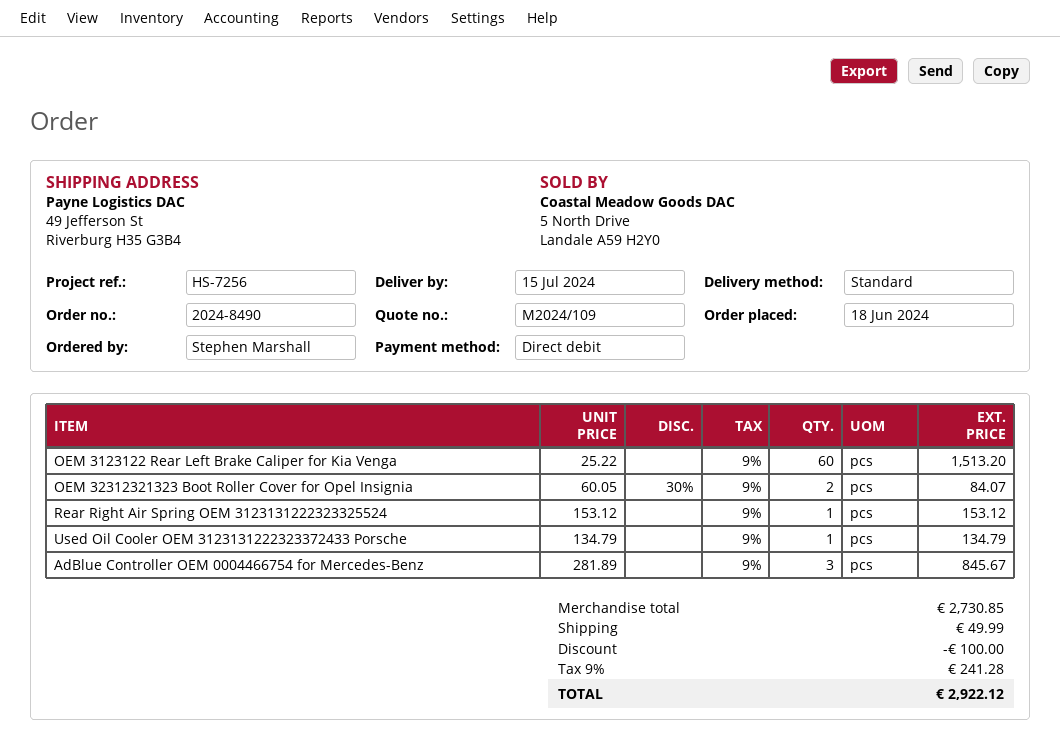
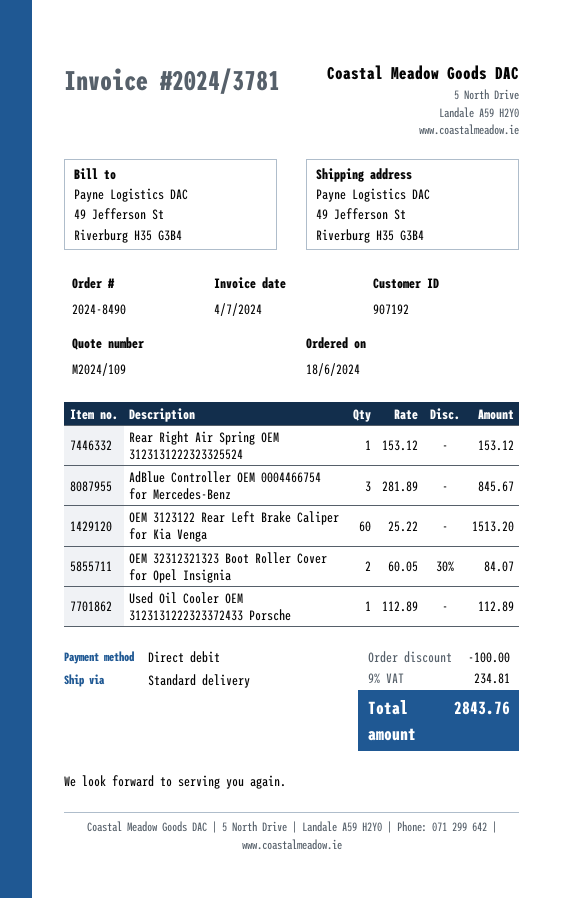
Used Oil Cooler OEM 3123131222323372433 Porsche: 1 x 134.79 = 134.79 -> 1 x 112.89 = 112.89
shipping: 49.99 -> none
tax: 9% = 241.28 -> 9% = 234.81
total: 2922.12 -> 2843.76

